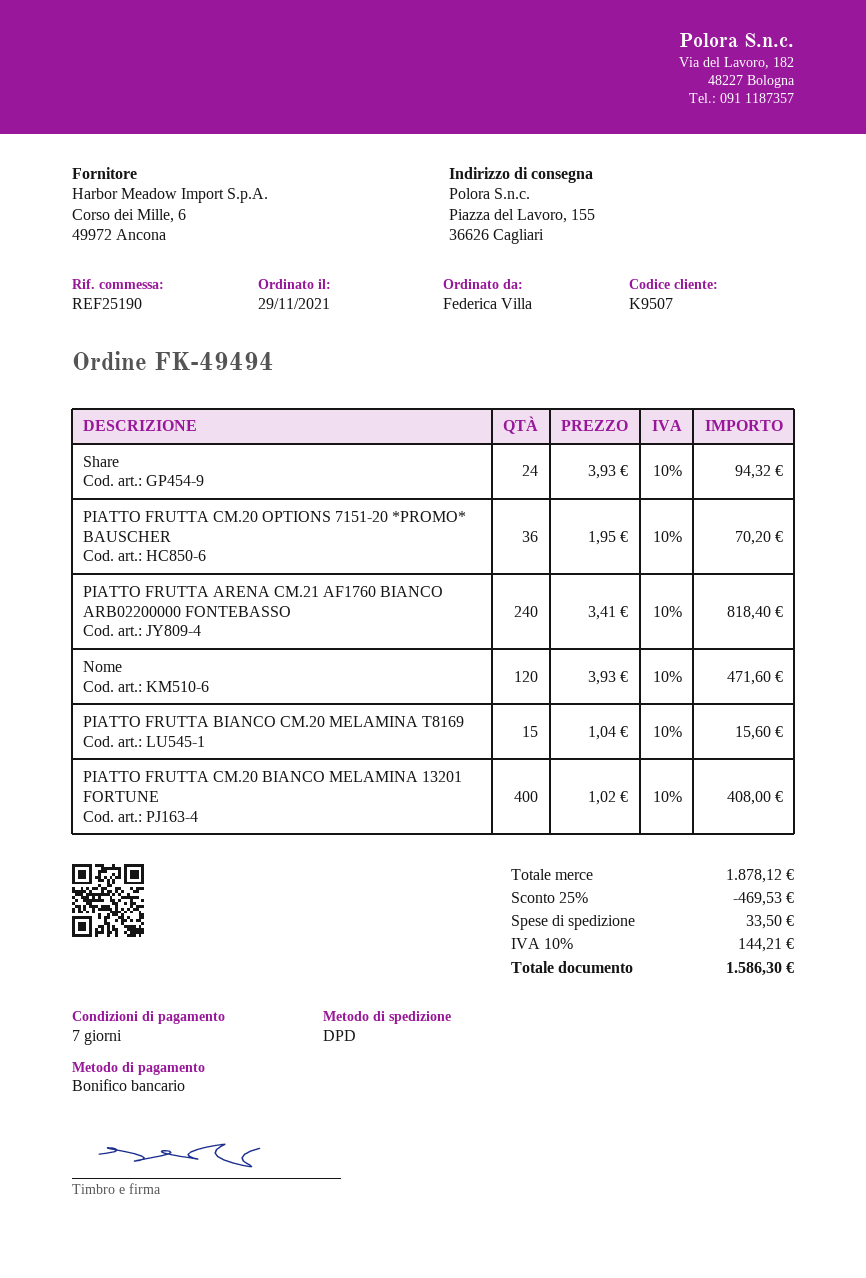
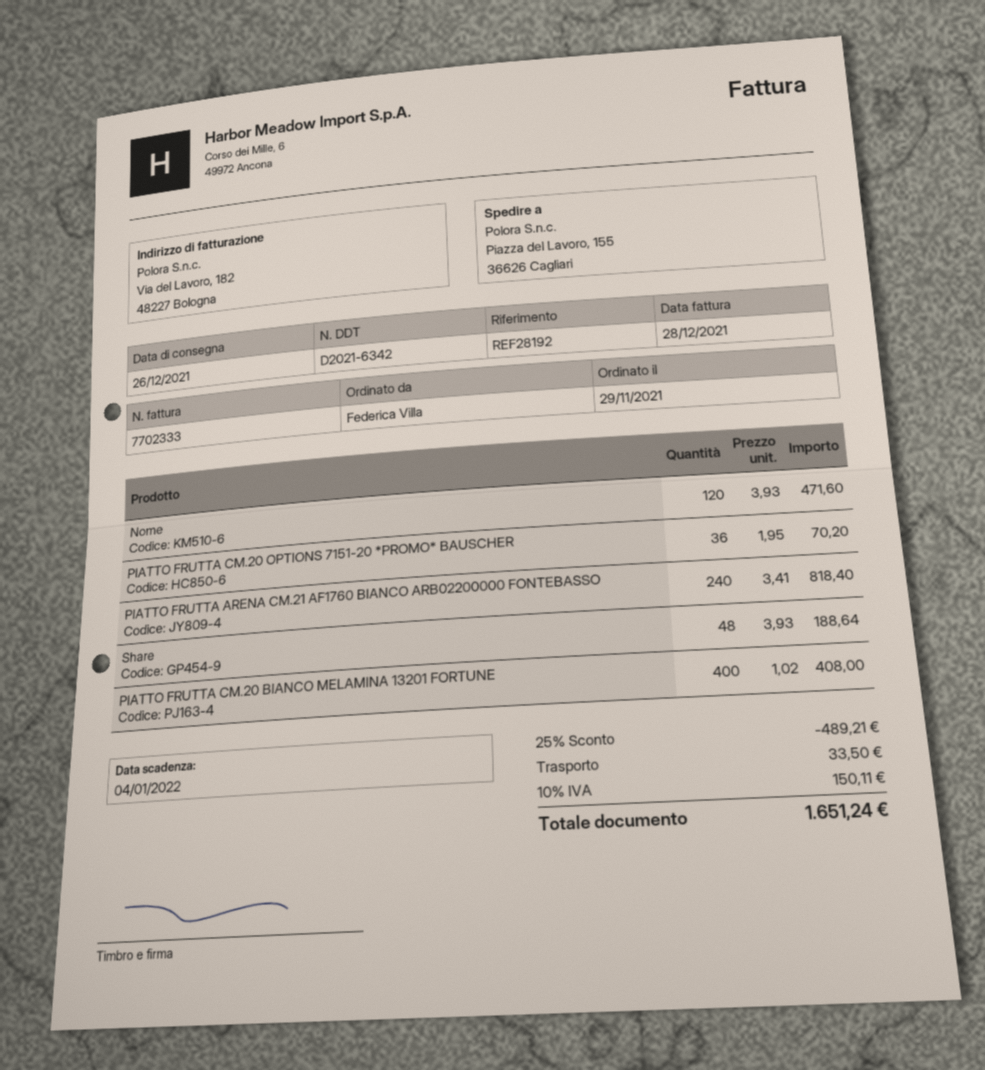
reference: REF25190 -> REF28192
Share: 24 x 3.93 = 94.32 -> 48 x 3.93 = 188.64
PIATTO FRUTTA BIANCO CM.20 MELAMINA T8169: 15 x 1.04 = 15.60 -> none
discount: 25% = 469.53 -> 25% = 489.21
tax: 10% = 144.21 -> 10% = 150.11
total: 1586.30 -> 1651.24

